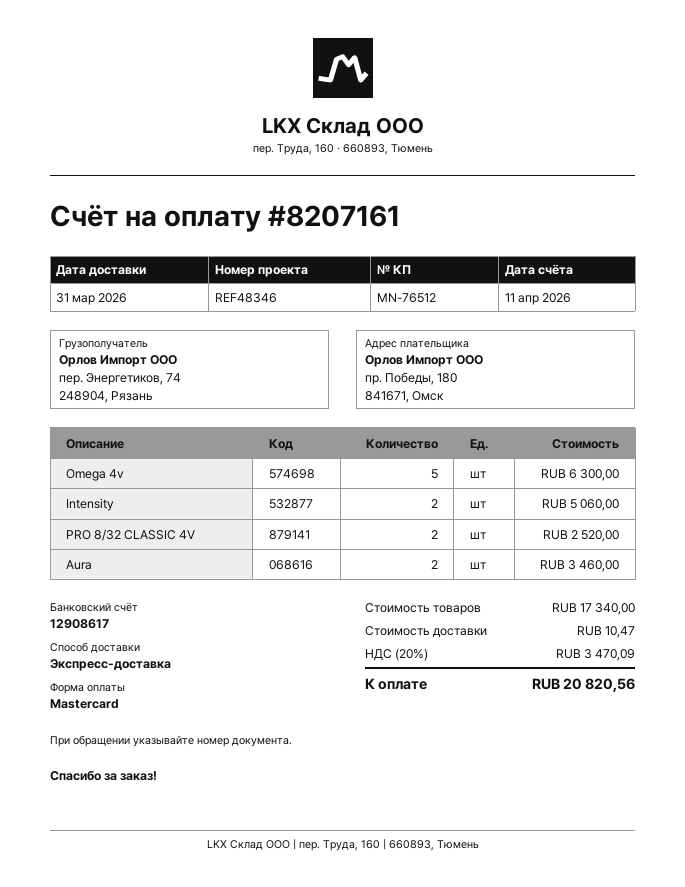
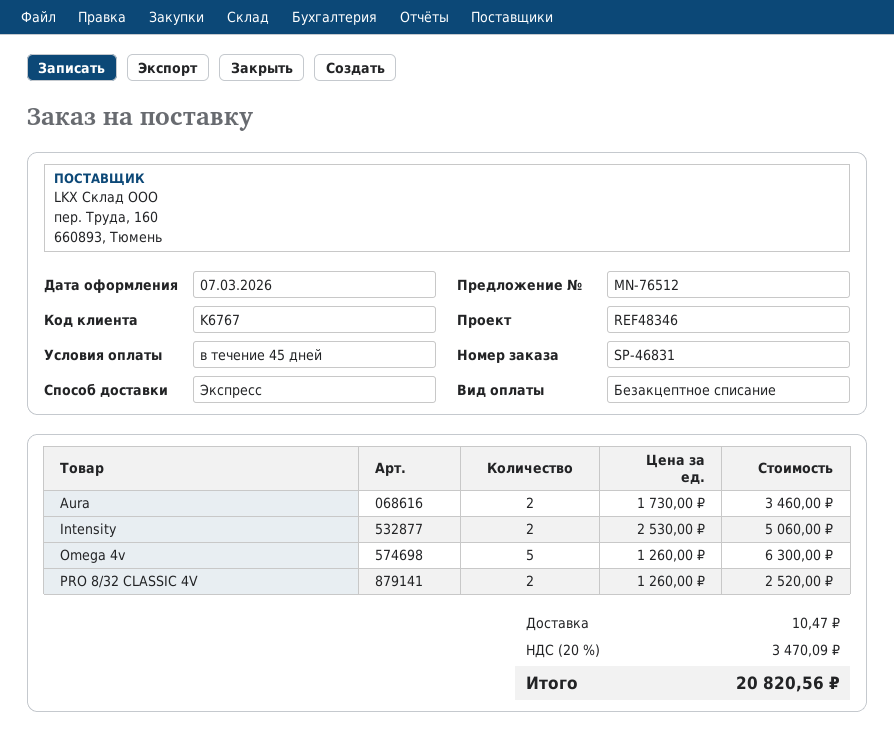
payment method: Mastercard -> direct debit

